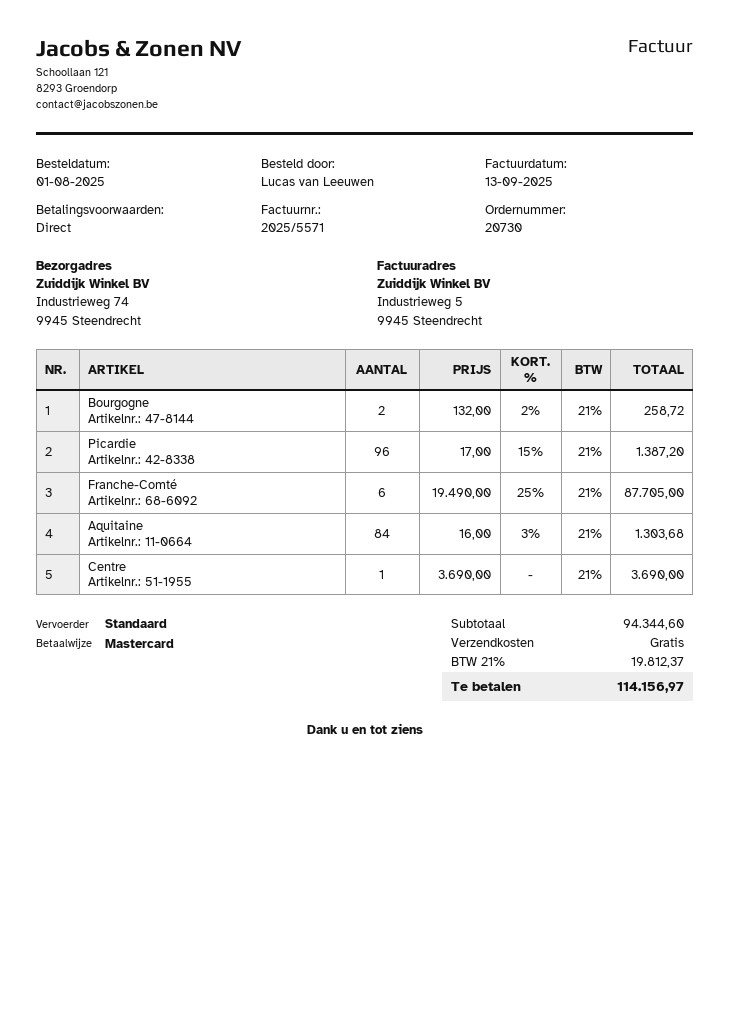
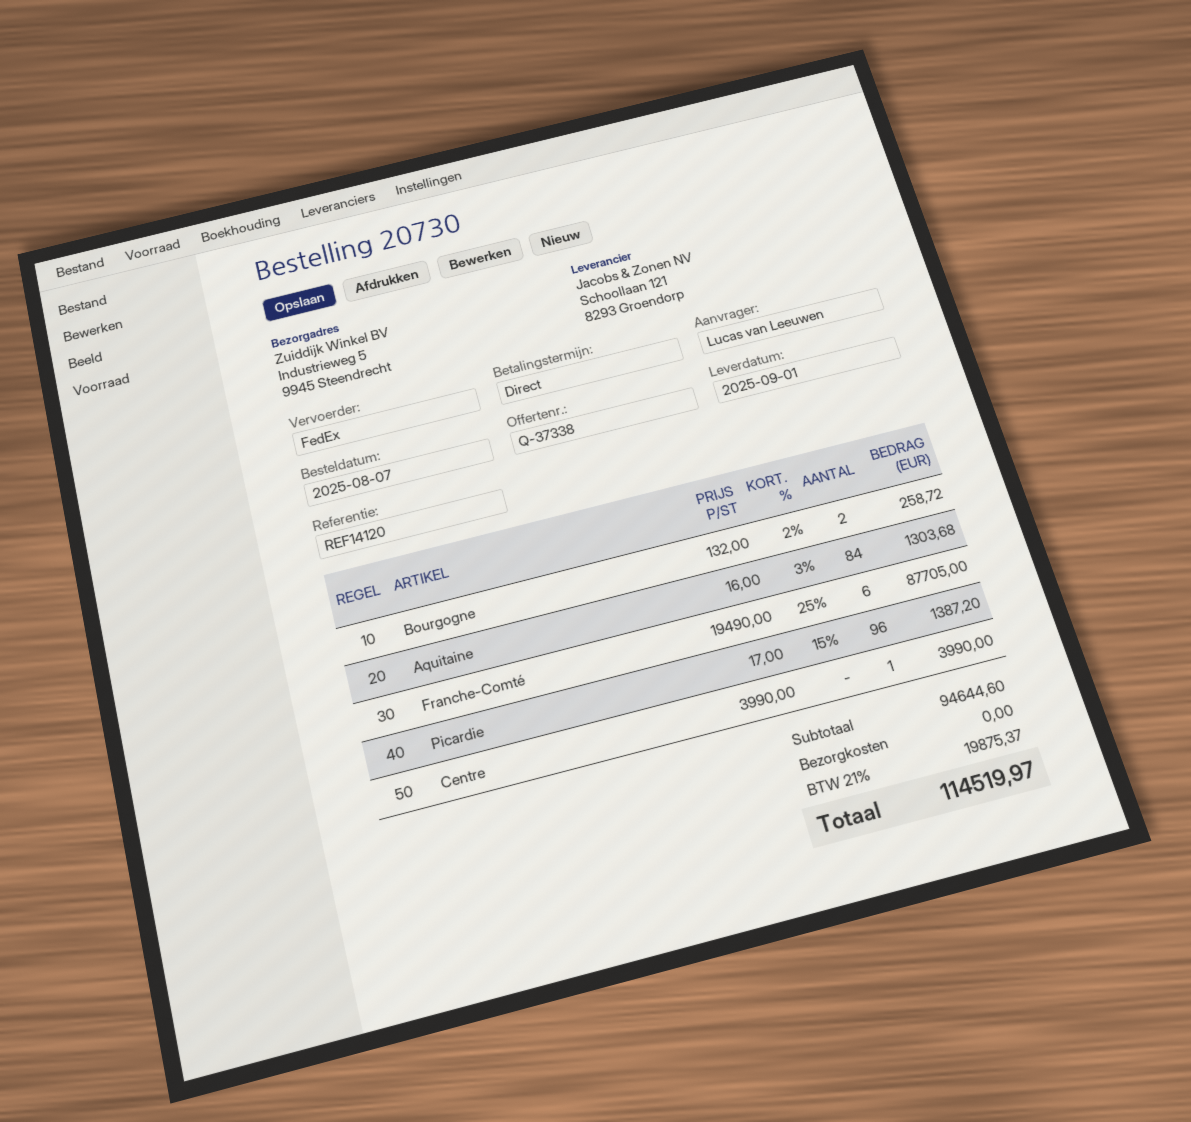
order date: 2025-08-01 -> 2025-08-07
shipping method: standard -> FedEx
ship to: Industrieweg 74, 9945 Steendrecht -> Industrieweg 5, 9945 Steendrecht
Centre: 1 x 3690.00 = 3690.00 -> 1 x 3990.00 = 3990.00
subtotal: 94344.60 -> 94644.60
tax: 21% = 19812.37 -> 21% = 19875.37
total: 114156.97 -> 114519.97

